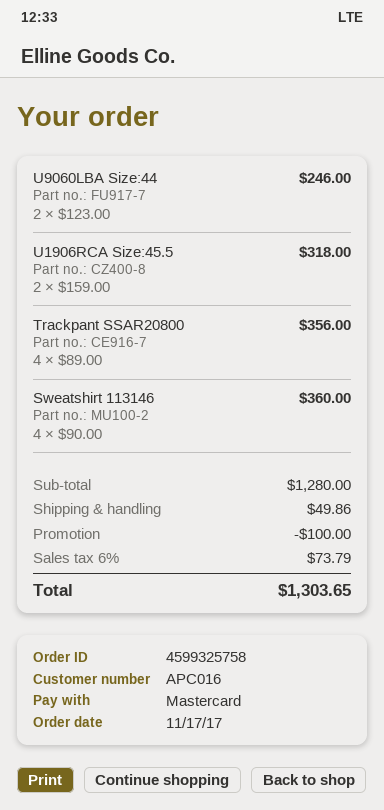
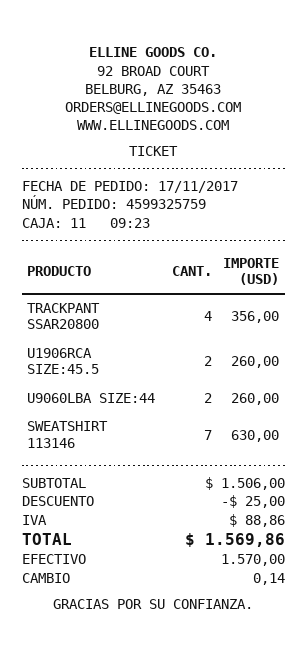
order number: 4599325758 -> 4599325759
payment method: Mastercard -> cash
U9060LBA Size:44: 2 for 246.00 -> 2 for 260.00
U1906RCA Size:45.5: 2 for 318.00 -> 2 for 260.00
Sweatshirt 113146: 4 for 360.00 -> 7 for 630.00
subtotal: 1280.00 -> 1506.00
discount: 100.00 -> 25.00
shipping: 49.86 -> none
tax: 73.79 -> 88.86
total: 1303.65 -> 1569.86

